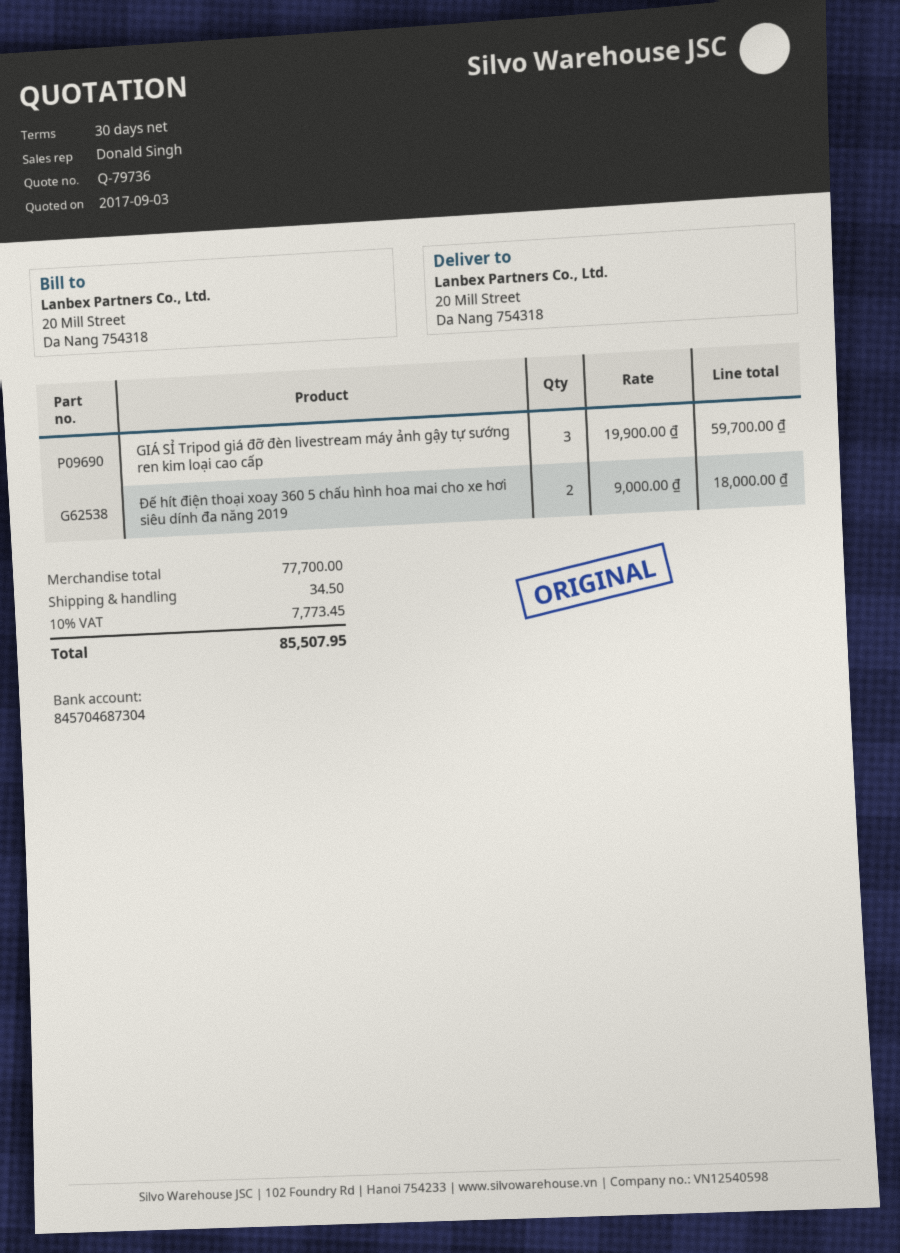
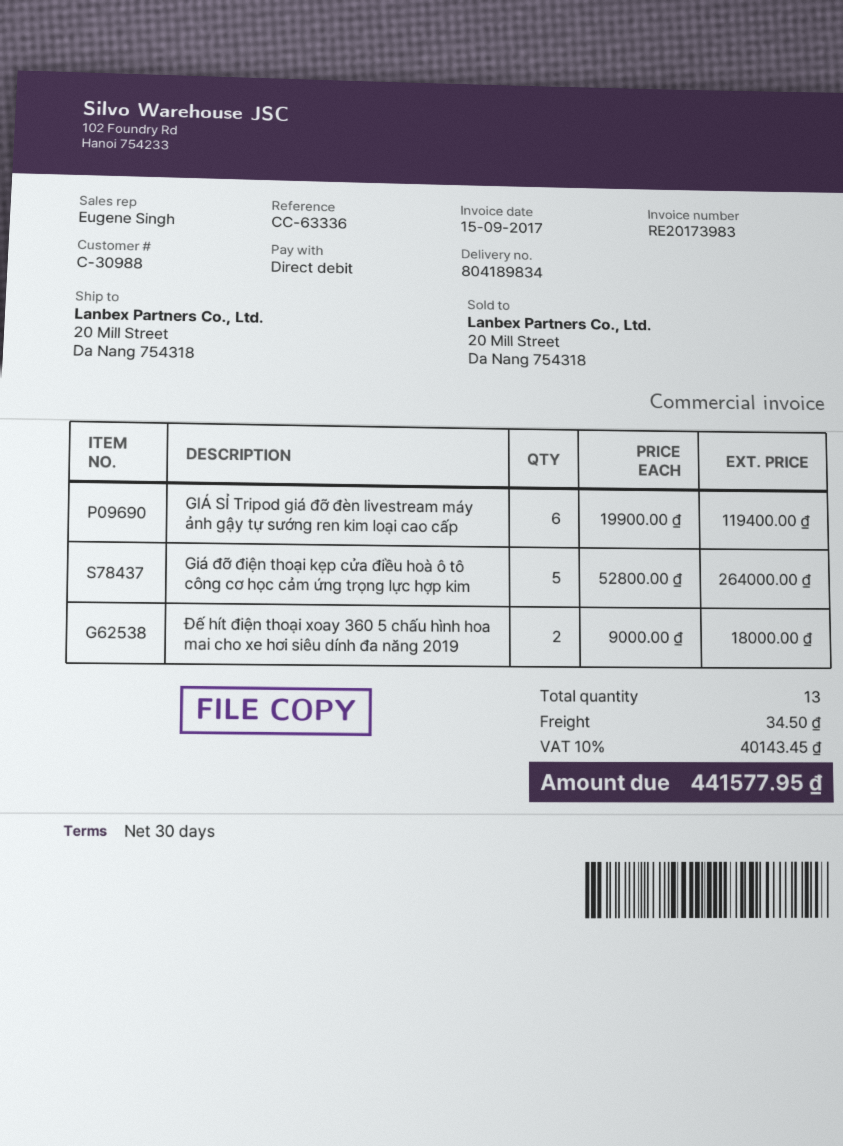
sales rep: Donald Singh -> Eugene Singh
GIÁ SỈ Tripod giá đỡ đèn livestream máy ảnh gậy tự sướng ren kim loại cao cấp: 3 x 19900.00 = 59700.00 -> 6 x 19900.00 = 119400.00
Giá đỡ điện thoại kẹp cửa điều hoà ô tô công cơ học cảm ứng trọng lực hợp kim: none -> 5 x 52800.00 = 264000.00
tax: 10% = 7773.45 -> 10% = 40143.45
total: 85507.95 -> 441577.95

